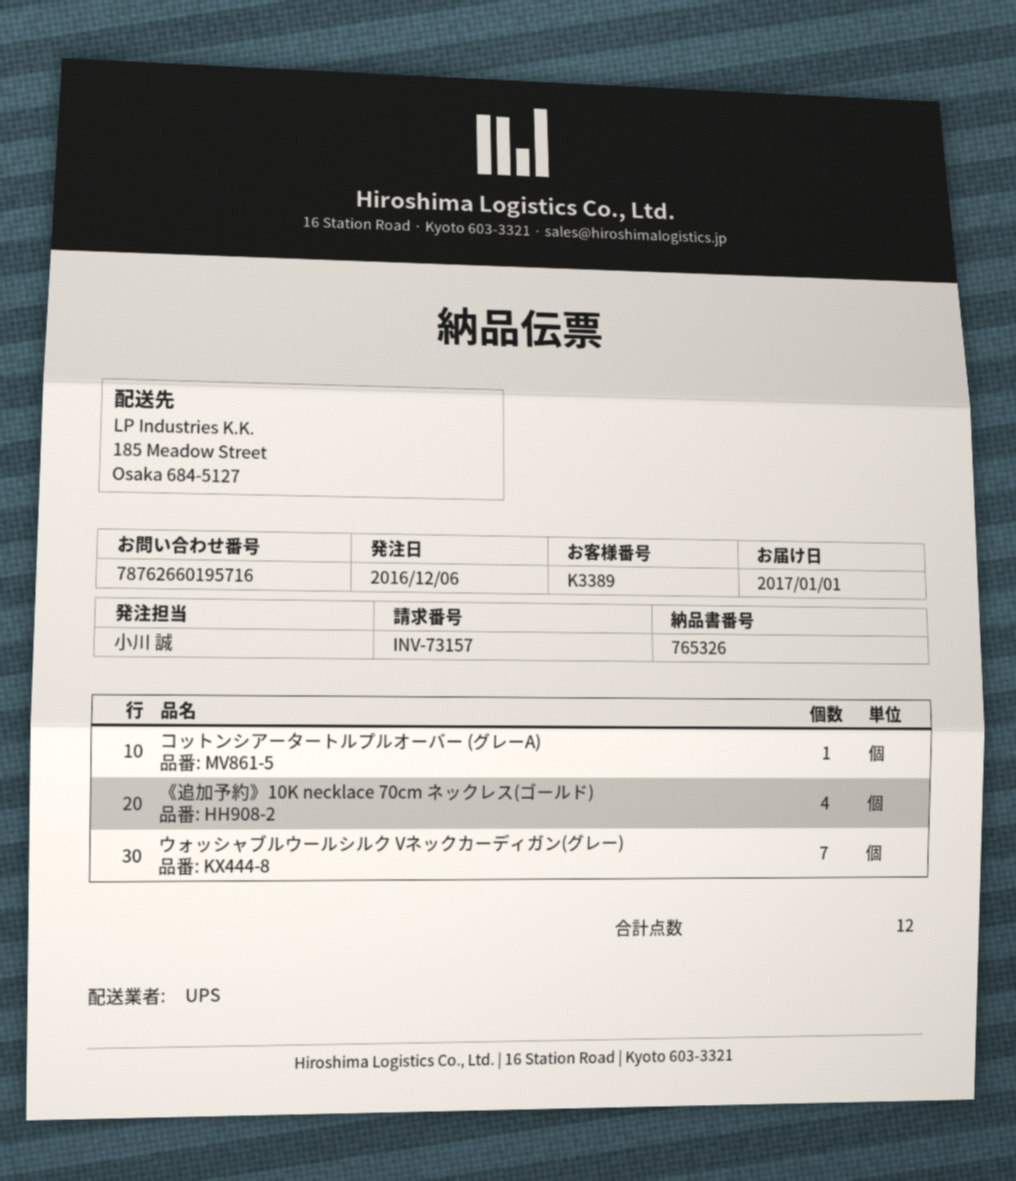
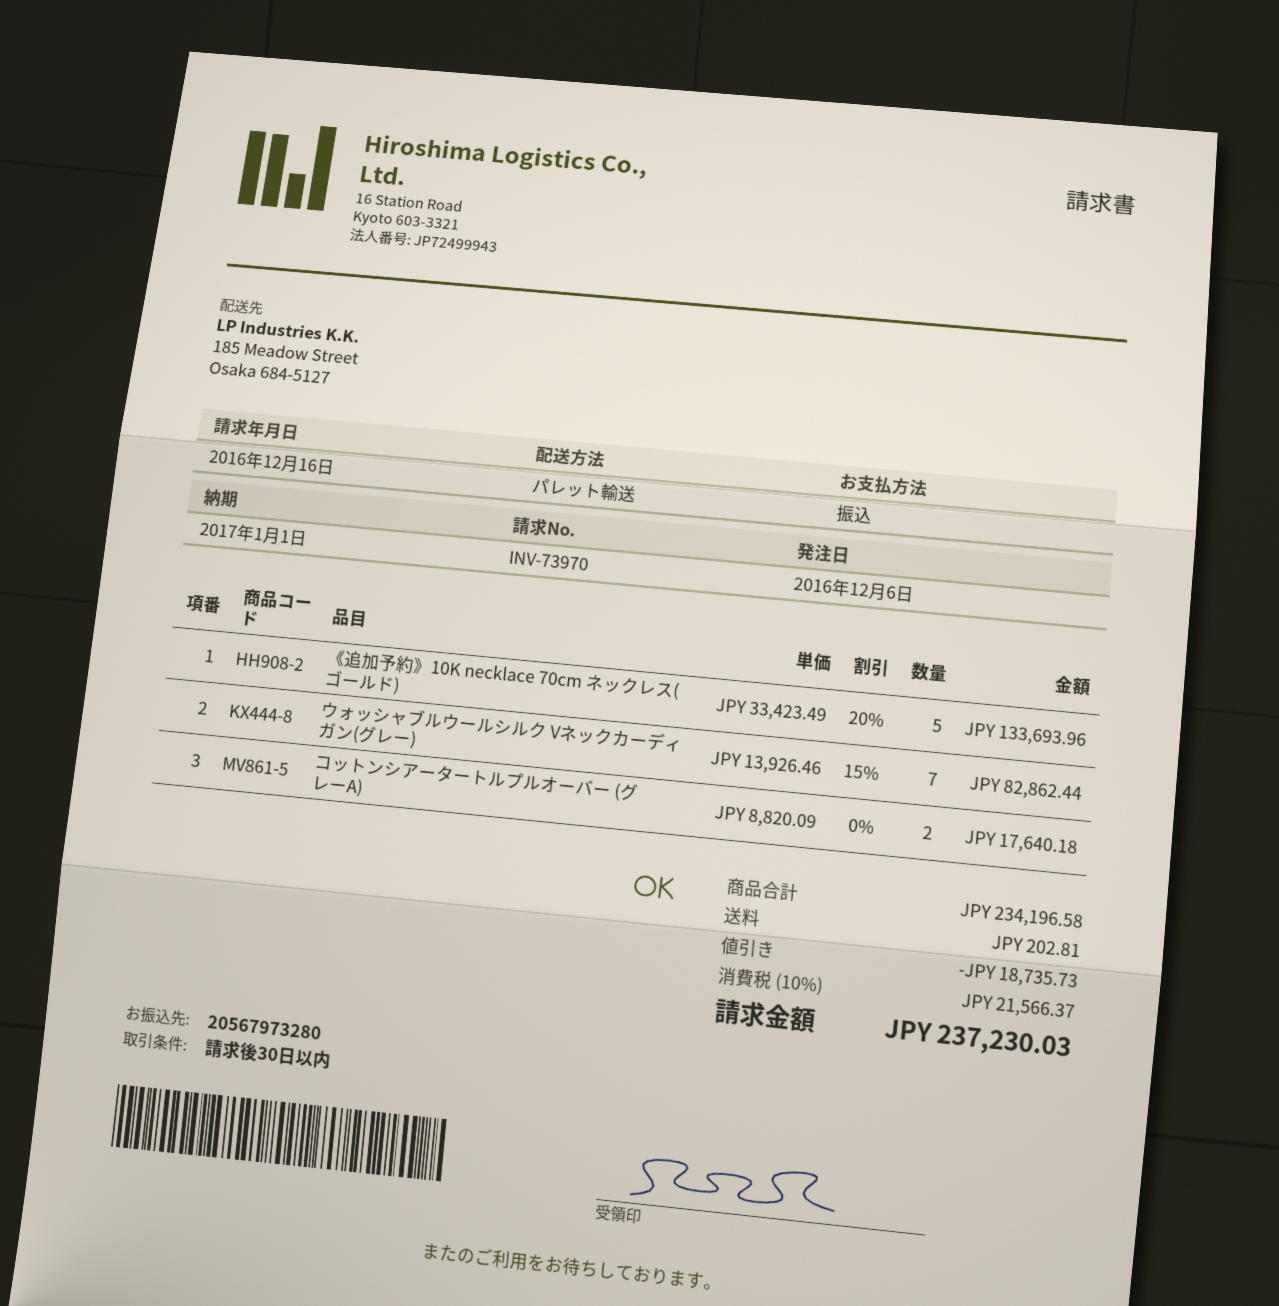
invoice number: INV-73157 -> INV-73970
shipping method: UPS -> pallet freight
コットンシアータートルプルオーバー (グレーA): 1 -> 2
《追加予約》10K necklace 70cm ネックレス(ゴールド): 4 -> 5

